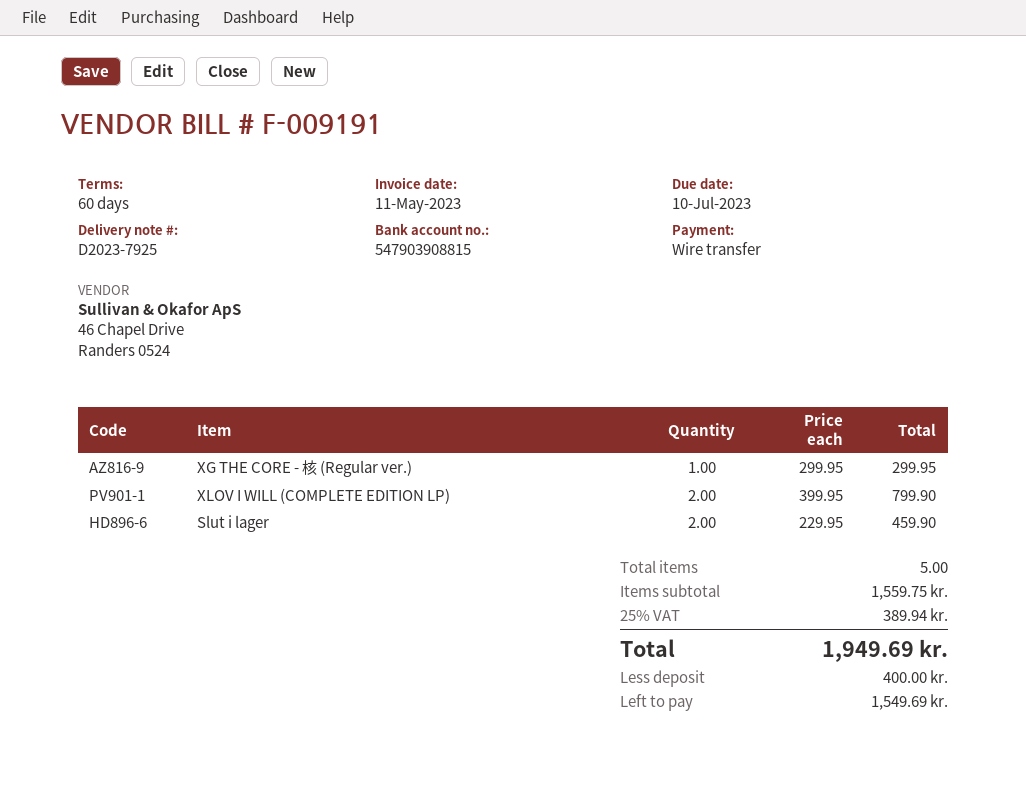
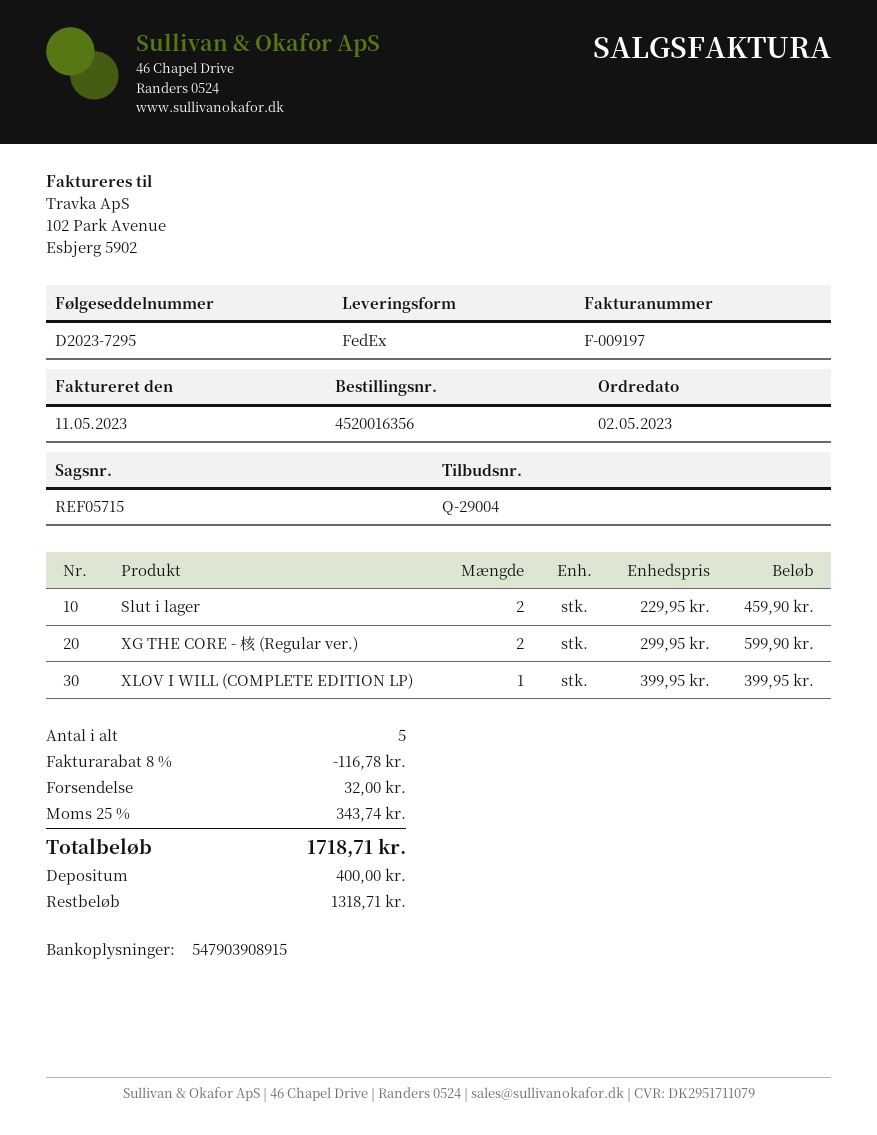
delivery note number: D2023-7925 -> D2023-7295
invoice number: F-009191 -> F-009197
bank account: 547903908815 -> 547903908915
XG THE CORE - 核 (Regular ver.): 1 x 299.95 = 299.95 -> 2 x 299.95 = 599.90
XLOV I WILL (COMPLETE EDITION LP): 2 x 399.95 = 799.90 -> 1 x 399.95 = 399.95
discount: none -> 8% = 116.78
shipping: none -> 32.00
tax: 25% = 389.94 -> 25% = 343.74
total: 1949.69 -> 1718.71
balance: 1549.69 -> 1318.71

